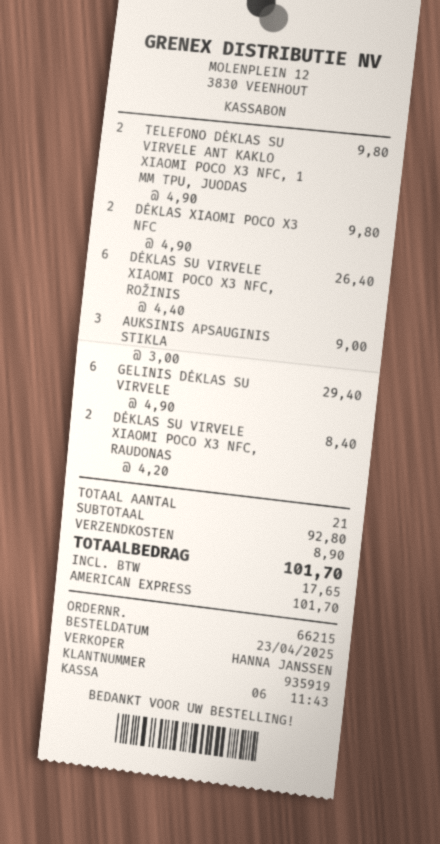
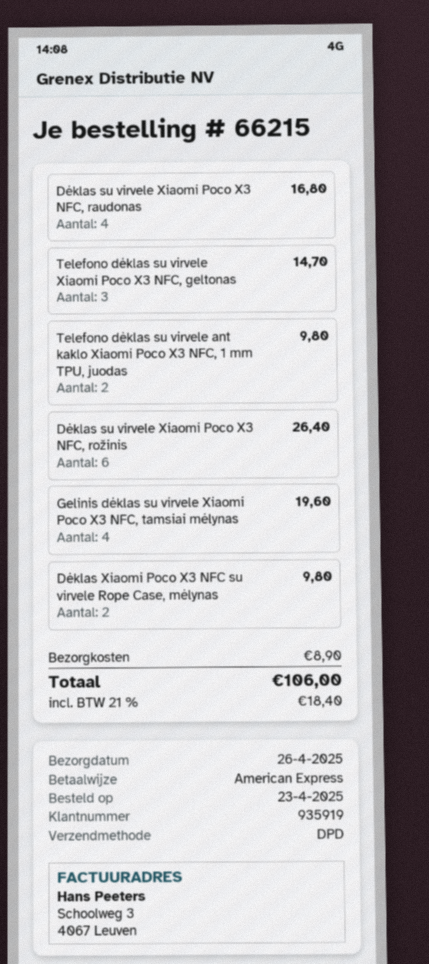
AUKSINIS APSAUGINIS STIKLA: 3 for 9.00 -> none
GELINIS DĖKLAS SU VIRVELE: 6 for 29.40 -> 4 for 19.60
DĖKLAS SU VIRVELE XIAOMI POCO X3 NFC, RAUDONAS: 2 for 8.40 -> 4 for 16.80
Telefono dėklas su virvele Xiaomi Poco X3 NFC, geltonas: none -> 3 for 14.70
tax: 17.65 -> 18.40
total: 101.70 -> 106.00

